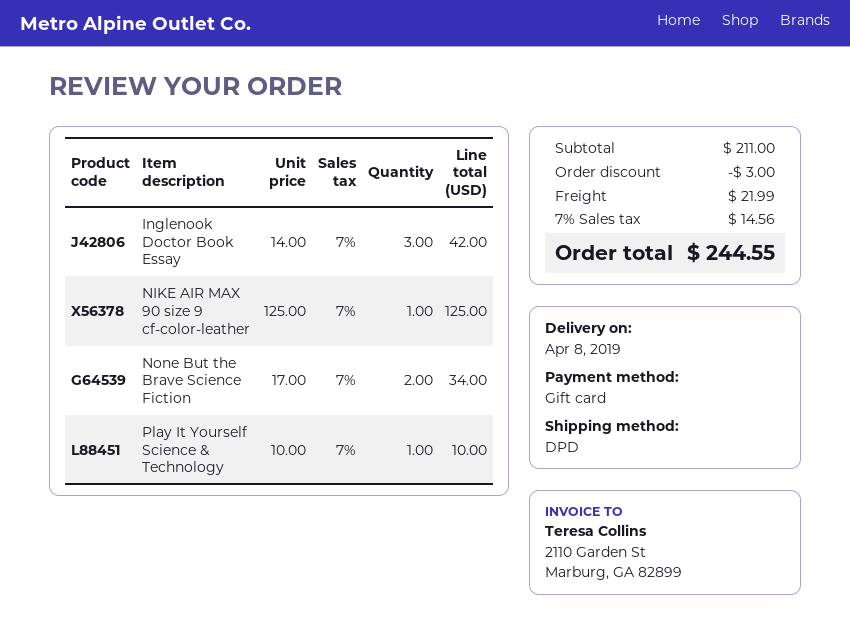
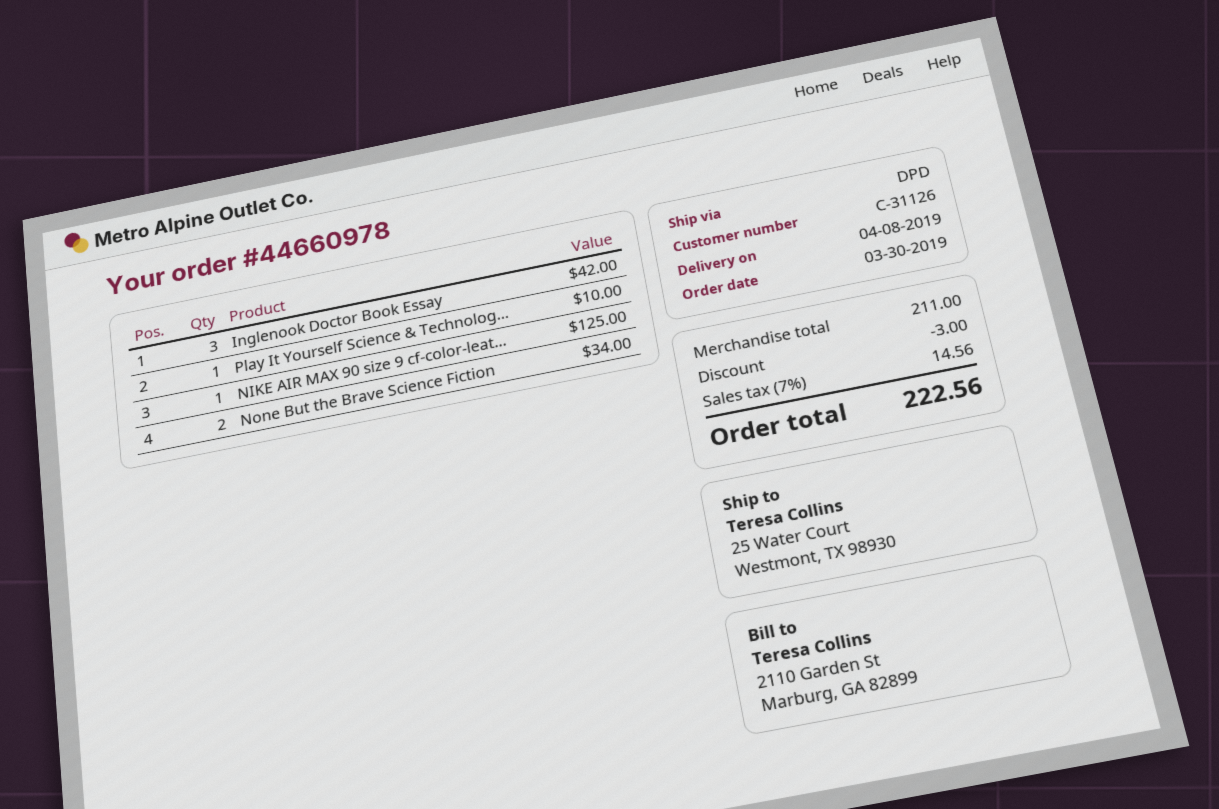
shipping: 21.99 -> none
total: 244.55 -> 222.56

